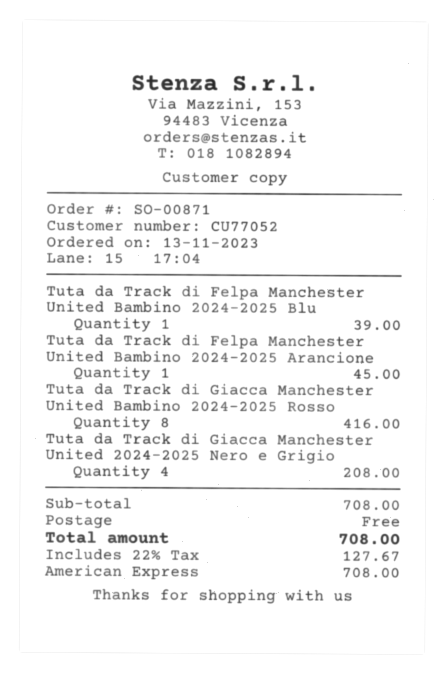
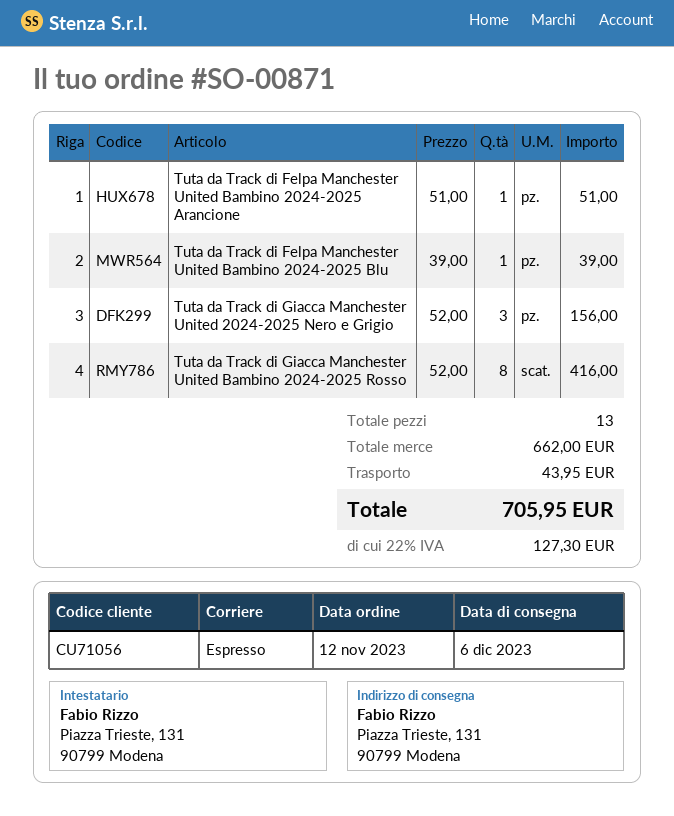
order date: 2023-11-13 -> 2023-11-12
customer number: CU77052 -> CU71056
Tuta da Track di Felpa Manchester United Bambino 2024-2025 Arancione: 1 for 45.00 -> 1 for 51.00
Tuta da Track di Giacca Manchester United 2024-2025 Nero e Grigio: 4 for 208.00 -> 3 for 156.00
subtotal: 708.00 -> 662.00
shipping: 0.00 -> 43.95
tax: 22% = 127.67 -> 22% = 127.30
total: 708.00 -> 705.95

